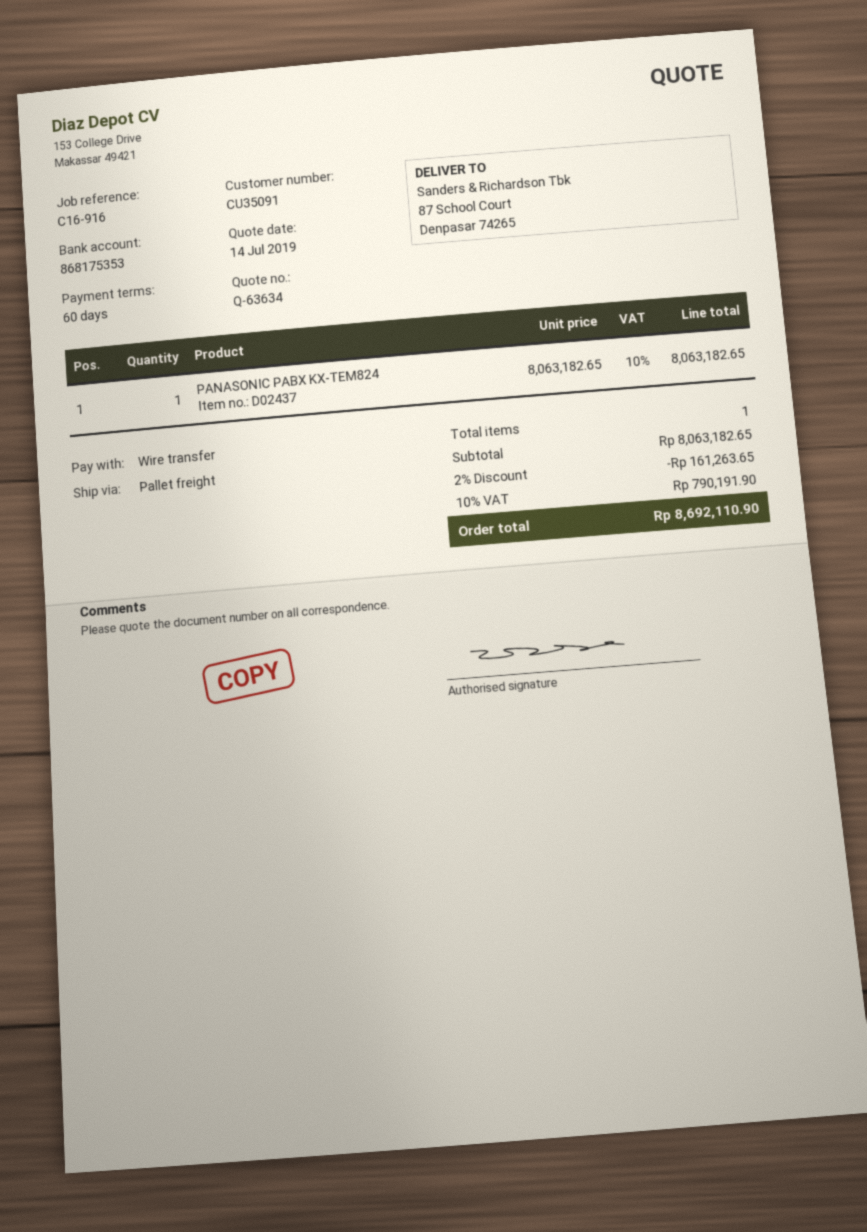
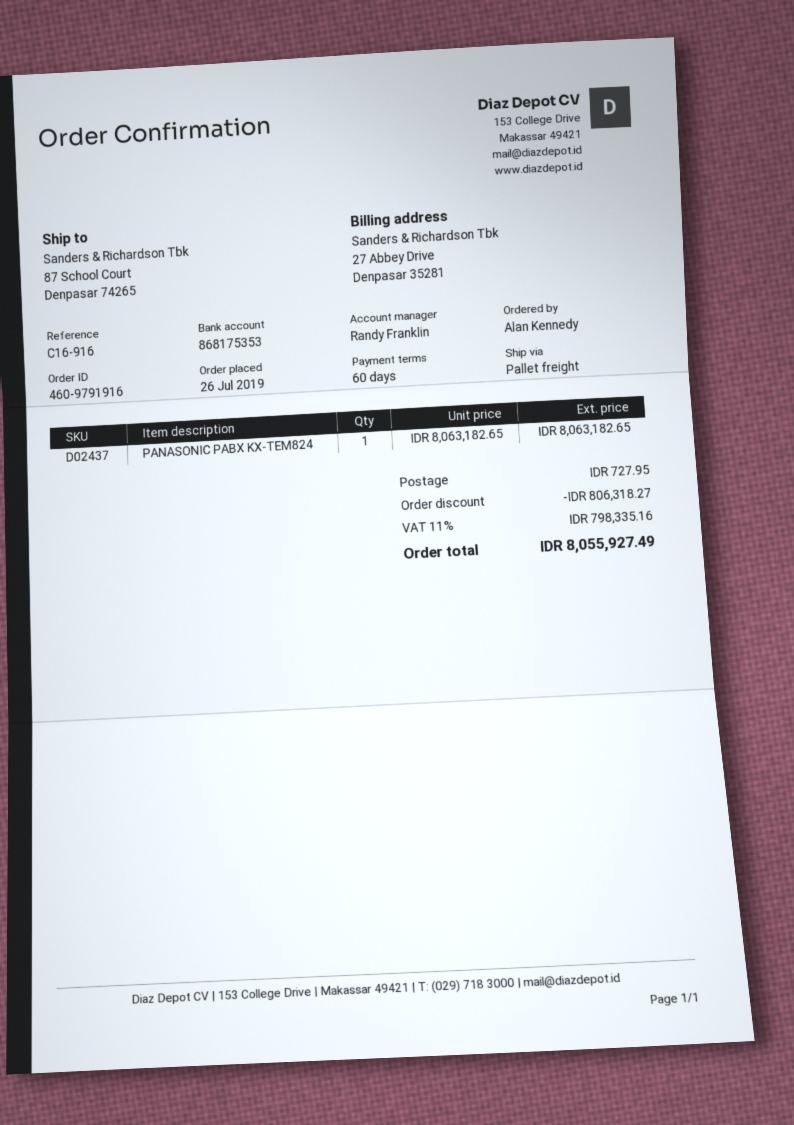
discount: 161263.65 -> 806318.27
shipping: none -> 727.95
tax: 10% = 790191.90 -> 11% = 798335.16
total: 8692110.90 -> 8055927.49

